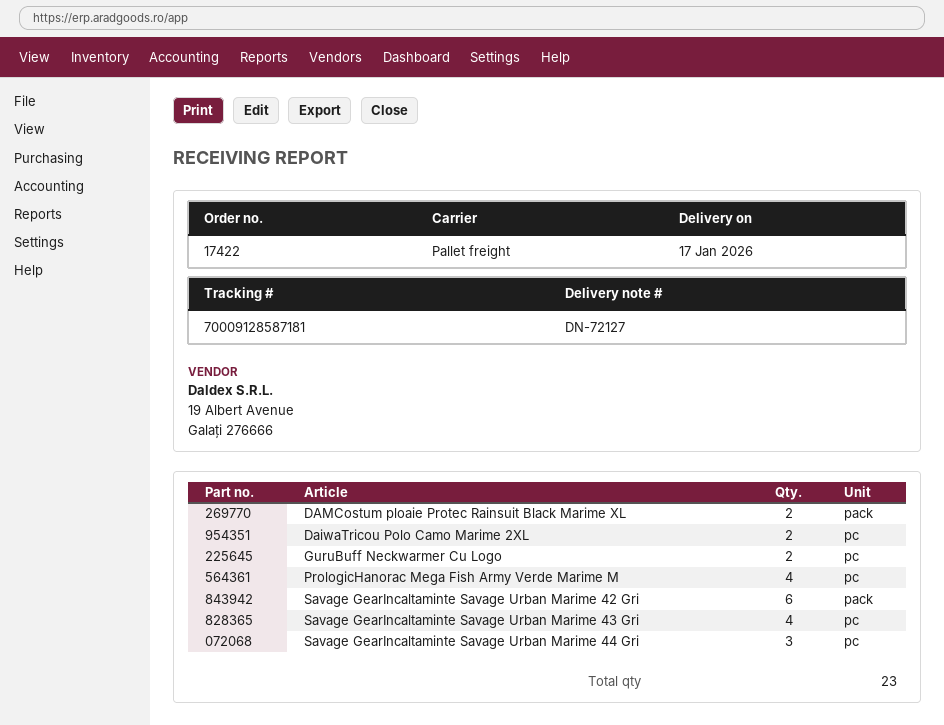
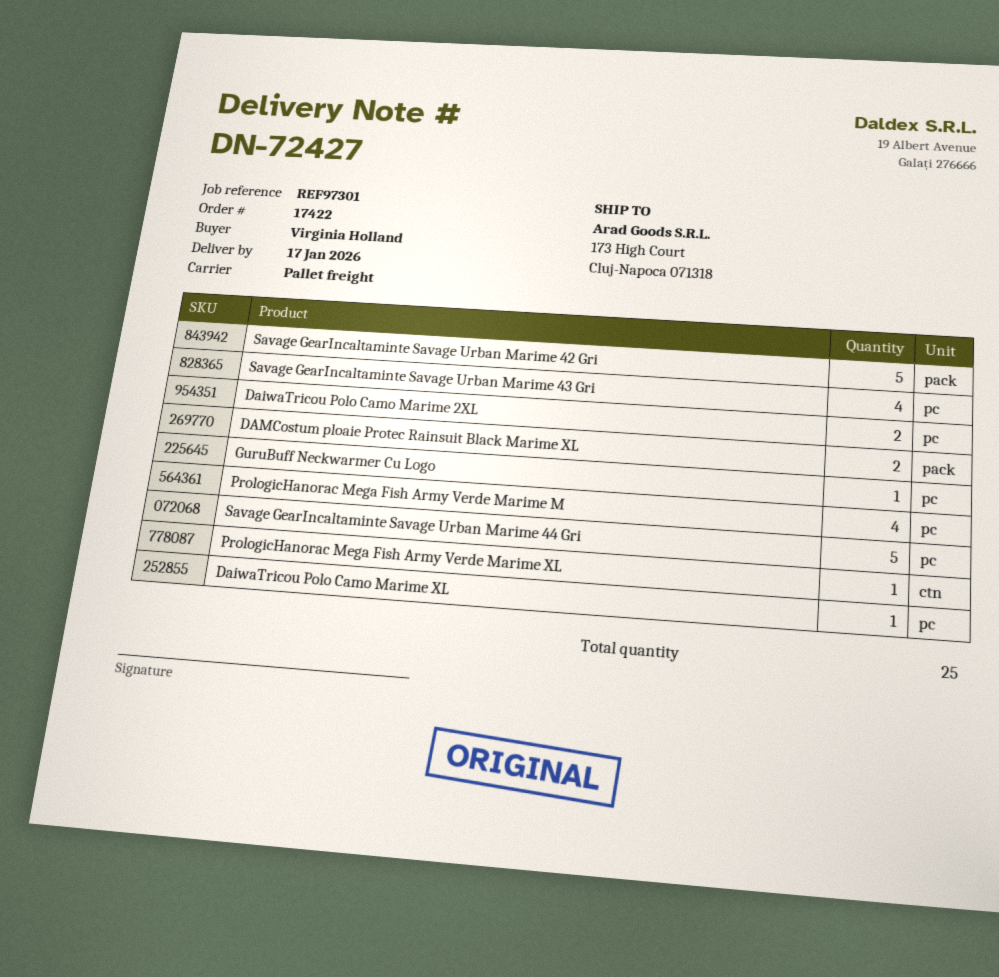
delivery note number: DN-72127 -> DN-72427
GuruBuff Neckwarmer Cu Logo: 2 -> 1
Savage GearIncaltaminte Savage Urban Marime 42 Gri: 6 -> 5
Savage GearIncaltaminte Savage Urban Marime 44 Gri: 3 -> 5
PrologicHanorac Mega Fish Army Verde Marime XL: none -> 1
DaiwaTricou Polo Camo Marime XL: none -> 1
total quantity: 23 -> 25

